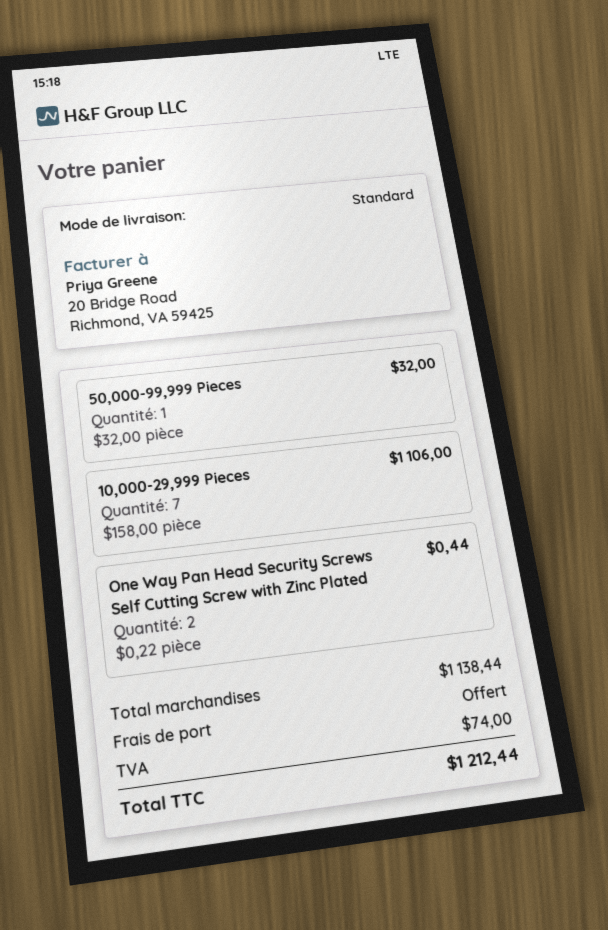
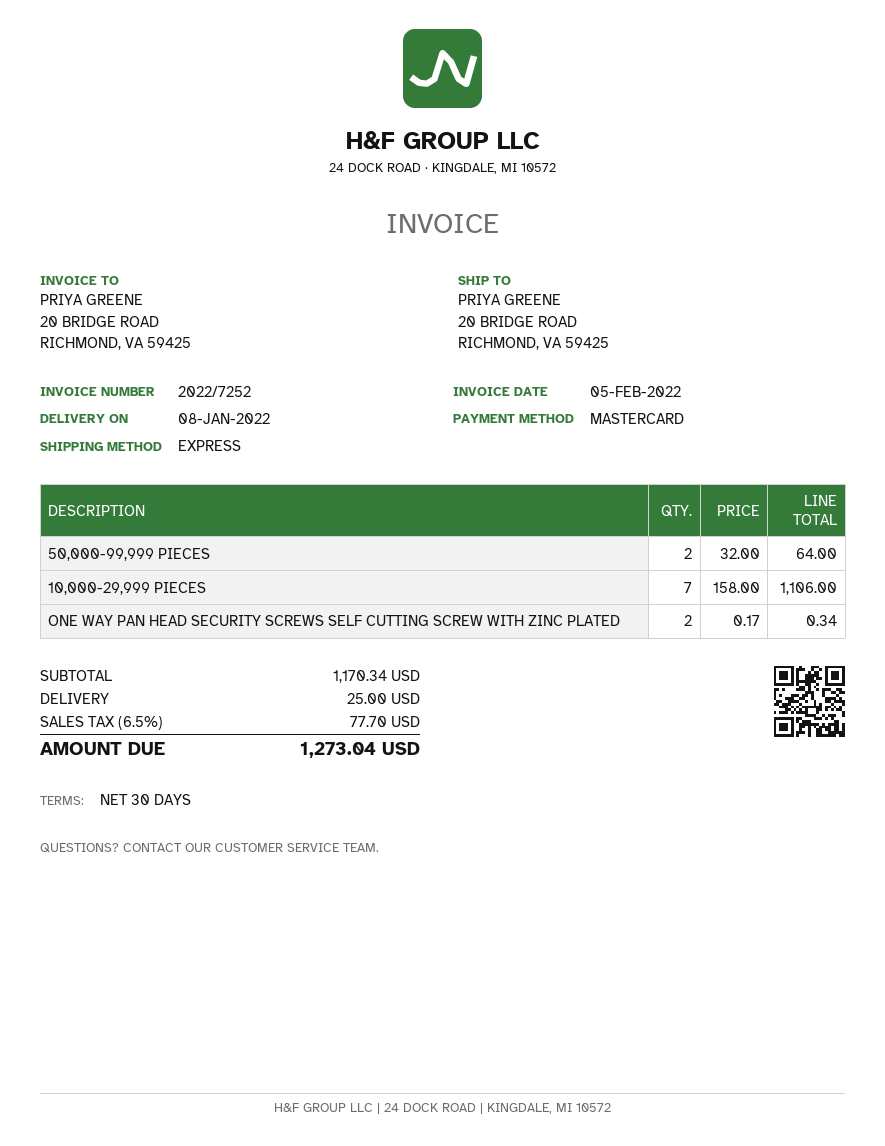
shipping method: standard -> express
50,000-99,999 Pieces: 1 x 32.00 = 32.00 -> 2 x 32.00 = 64.00
One Way Pan Head Security Screws Self Cutting Screw with Zinc Plated: 2 x 0.22 = 0.44 -> 2 x 0.17 = 0.34
subtotal: 1138.44 -> 1170.34
shipping: 0.00 -> 25.00
tax: 74.00 -> 77.70
total: 1212.44 -> 1273.04

